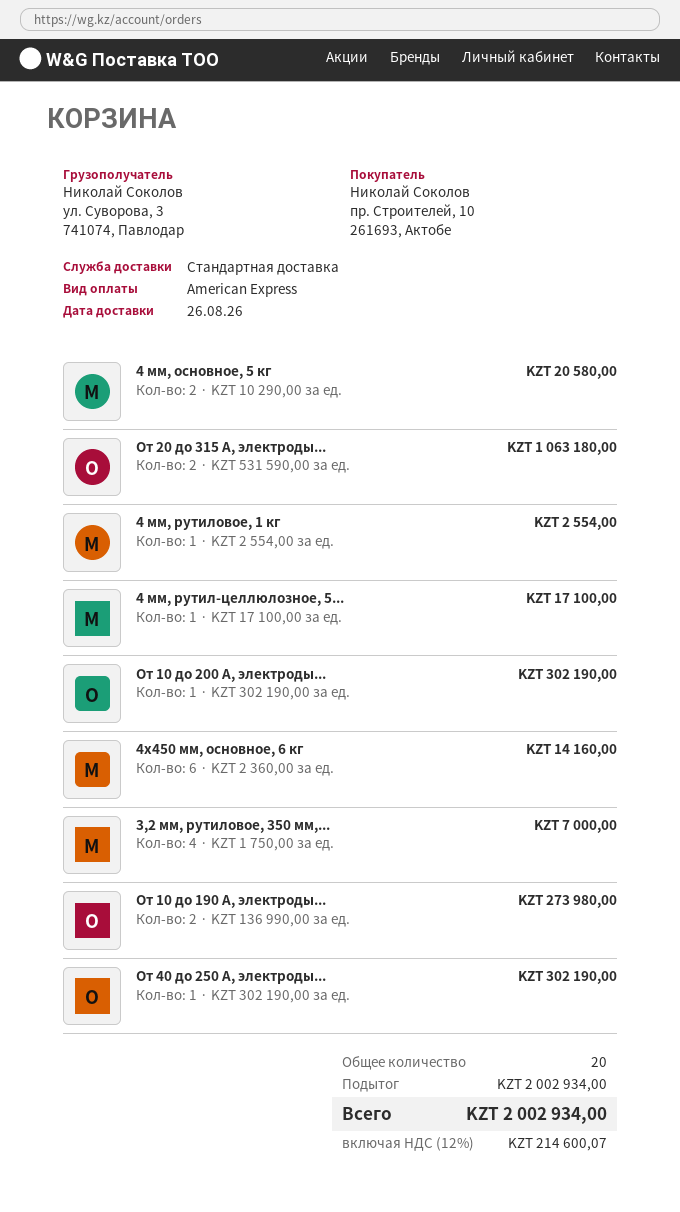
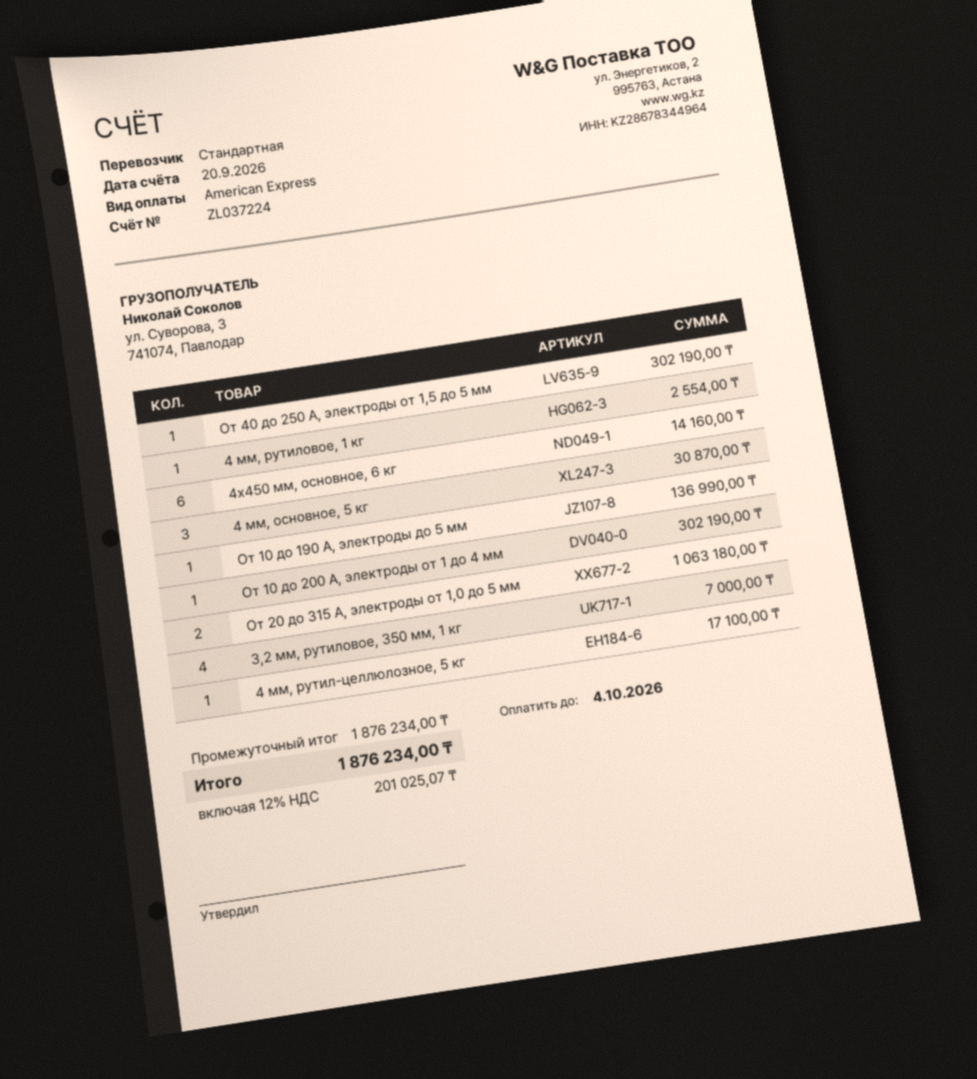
4 мм, основное, 5 кг: 2 for 20580.00 -> 3 for 30870.00
От 10 до 190 А, электроды...: 2 for 273980.00 -> 1 for 136990.00
subtotal: 2002934.00 -> 1876234.00
tax: 12% = 214600.07 -> 12% = 201025.07
total: 2002934.00 -> 1876234.00

